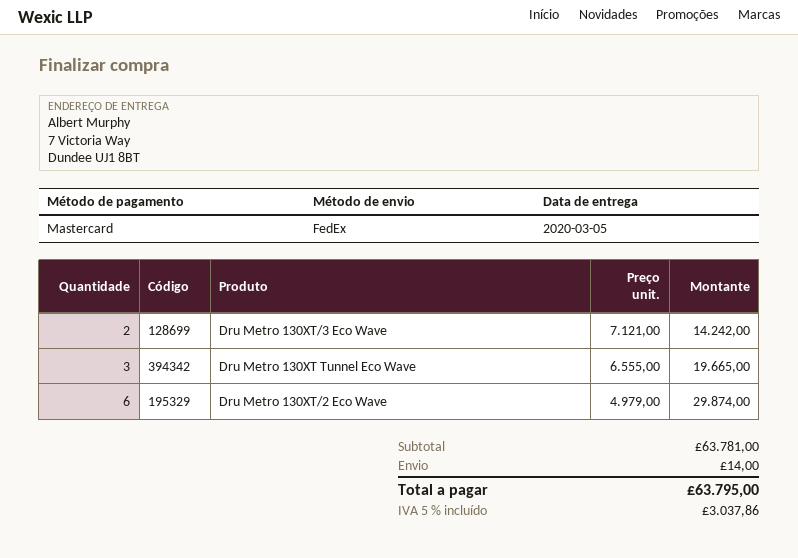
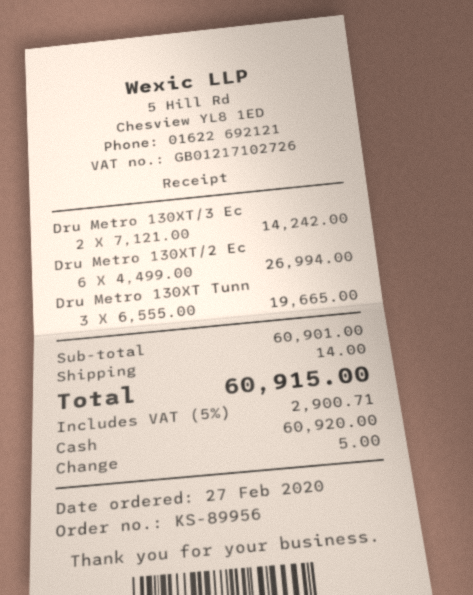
payment method: Mastercard -> cash
Dru Metro 130XT/2 Eco Wave: 6 x 4979.00 = 29874.00 -> 6 x 4499.00 = 26994.00
subtotal: 63781.00 -> 60901.00
tax: 5% = 3037.86 -> 5% = 2900.71
total: 63795.00 -> 60915.00

